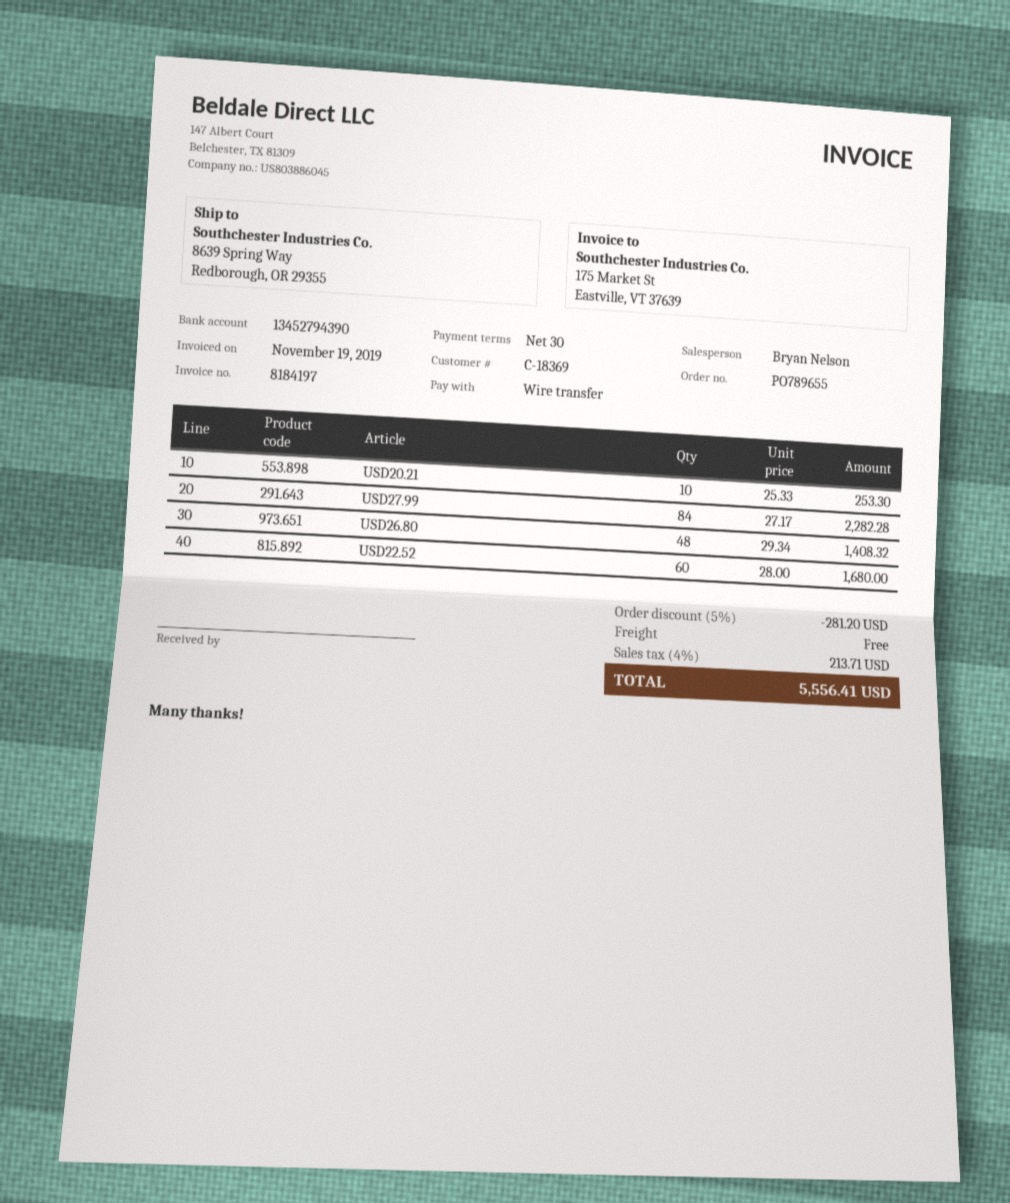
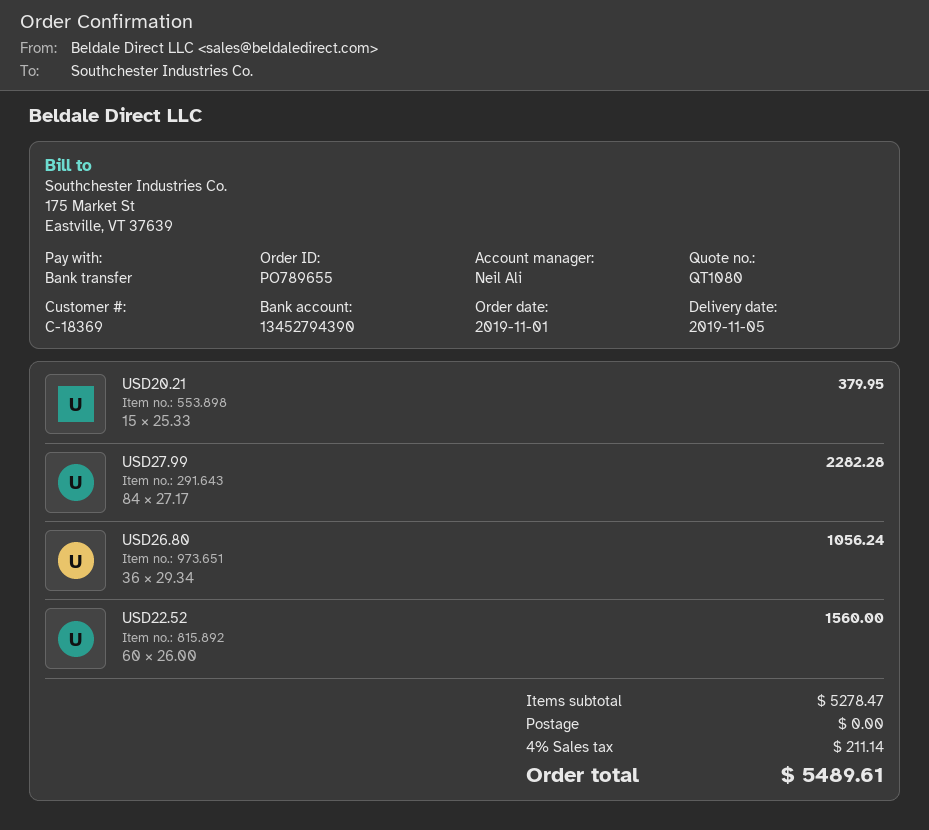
sales rep: Bryan Nelson -> Neil Ali
USD20.21: 10 x 25.33 = 253.30 -> 15 x 25.33 = 379.95
USD26.80: 48 x 29.34 = 1408.32 -> 36 x 29.34 = 1056.24
USD22.52: 60 x 28.00 = 1680.00 -> 60 x 26.00 = 1560.00
discount: 5% = 281.20 -> none
tax: 4% = 213.71 -> 4% = 211.14
total: 5556.41 -> 5489.61

